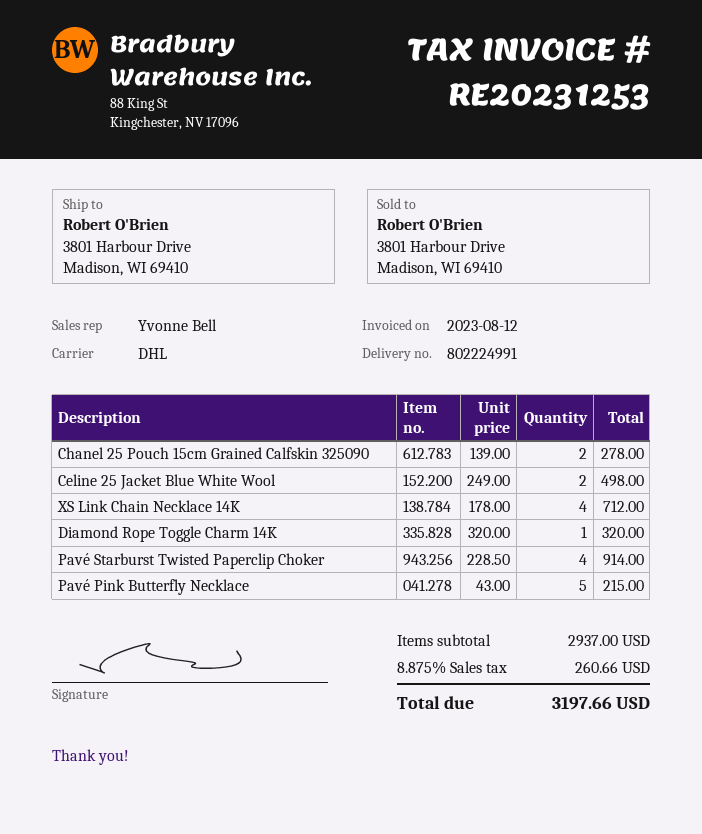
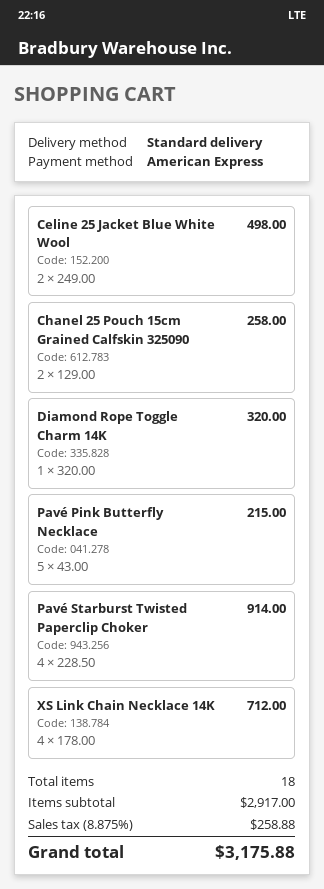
shipping method: DHL -> standard
Chanel 25 Pouch 15cm Grained Calfskin 325090: 2 x 139.00 = 278.00 -> 2 x 129.00 = 258.00
subtotal: 2937.00 -> 2917.00
tax: 8.875% = 260.66 -> 8.875% = 258.88
total: 3197.66 -> 3175.88

